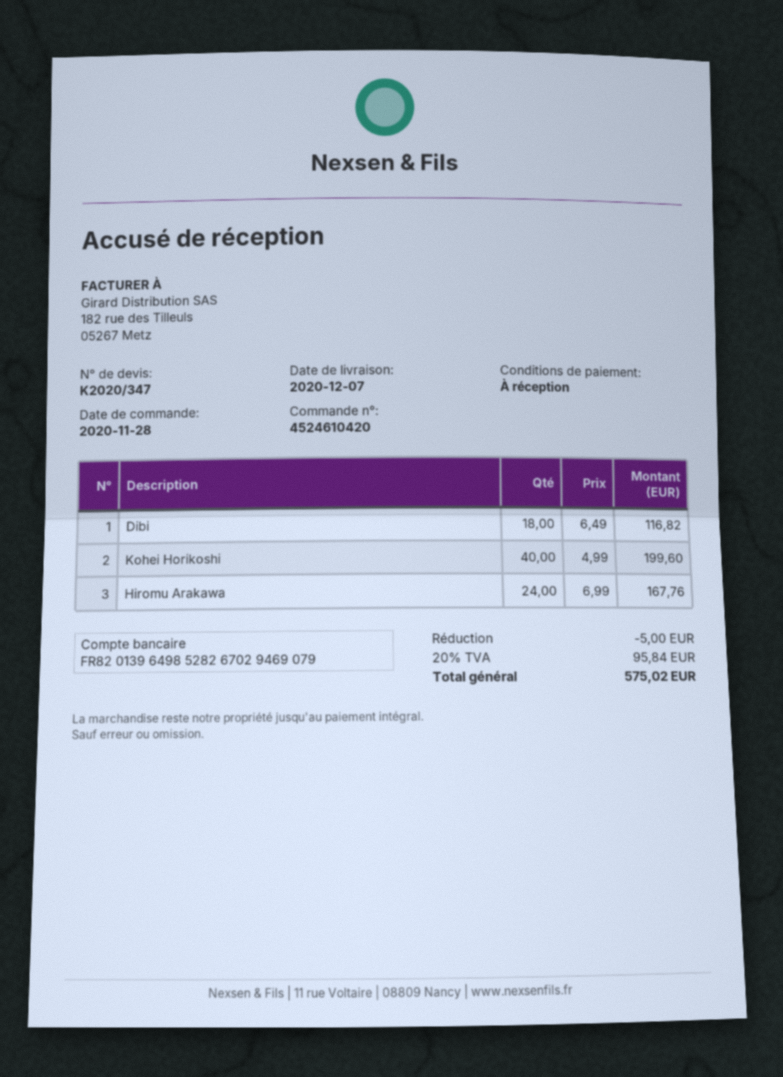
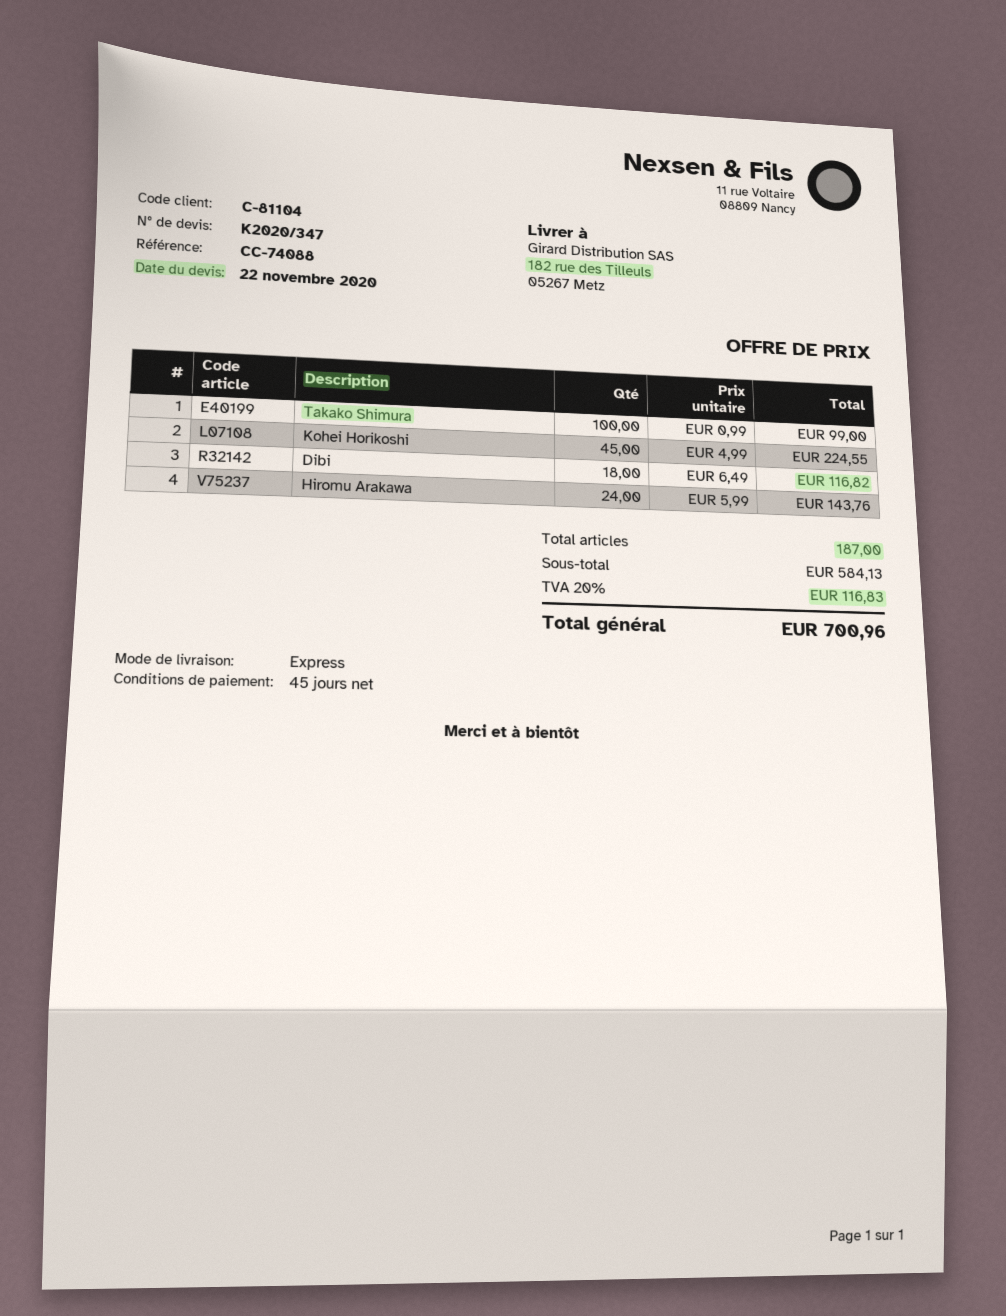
payment terms: on receipt -> 45 days
Kohei Horikoshi: 40 x 4.99 = 199.60 -> 45 x 4.99 = 224.55
Hiromu Arakawa: 24 x 6.99 = 167.76 -> 24 x 5.99 = 143.76
Takako Shimura: none -> 100 x 0.99 = 99.00
discount: 5.00 -> none
tax: 20% = 95.84 -> 20% = 116.83
total: 575.02 -> 700.96

